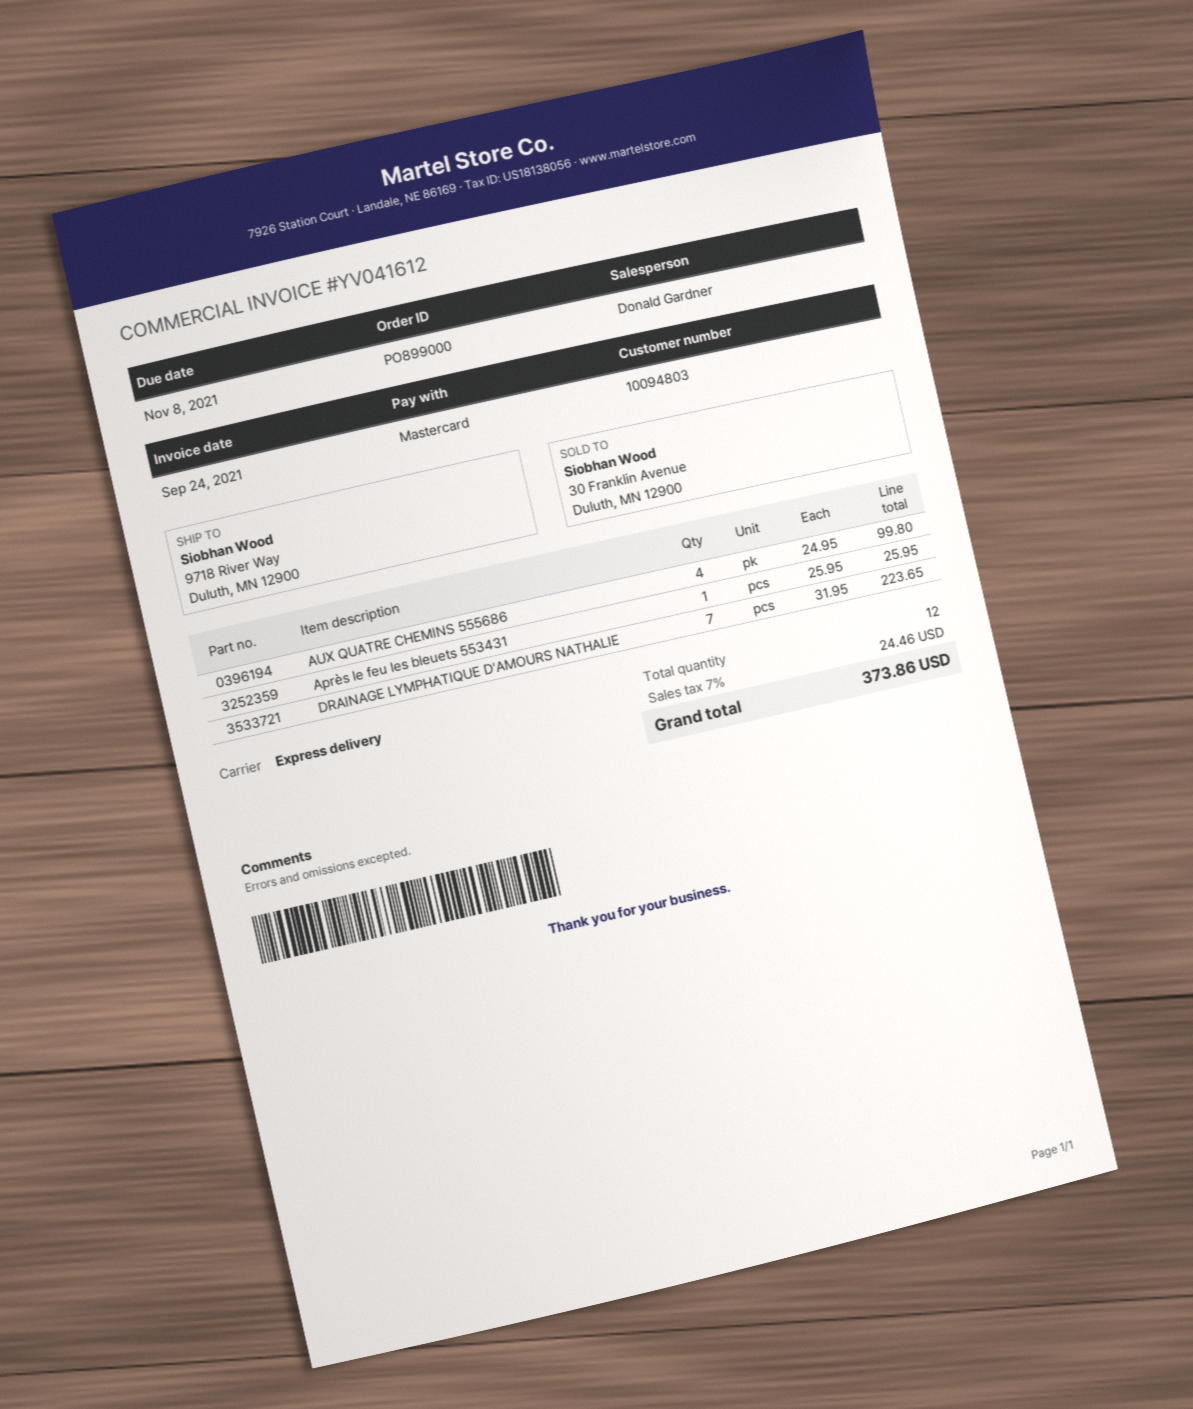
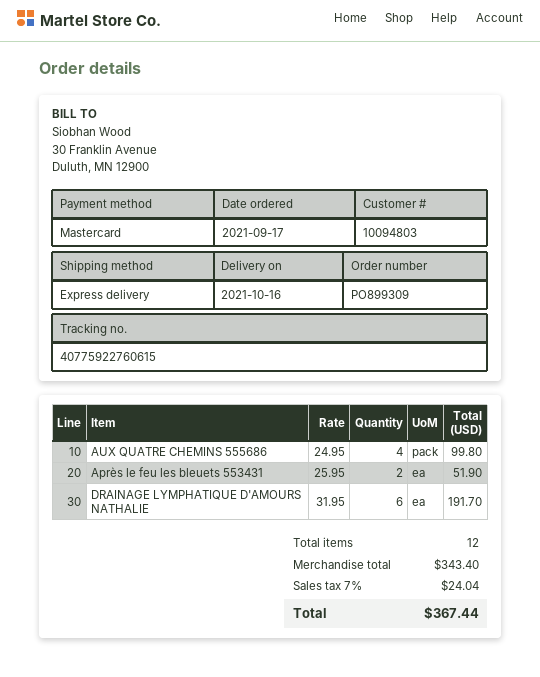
order number: PO899000 -> PO899309
Après le feu les bleuets 553431: 1 x 25.95 = 25.95 -> 2 x 25.95 = 51.90
DRAINAGE LYMPHATIQUE D'AMOURS NATHALIE: 7 x 31.95 = 223.65 -> 6 x 31.95 = 191.70
tax: 7% = 24.46 -> 7% = 24.04
total: 373.86 -> 367.44

